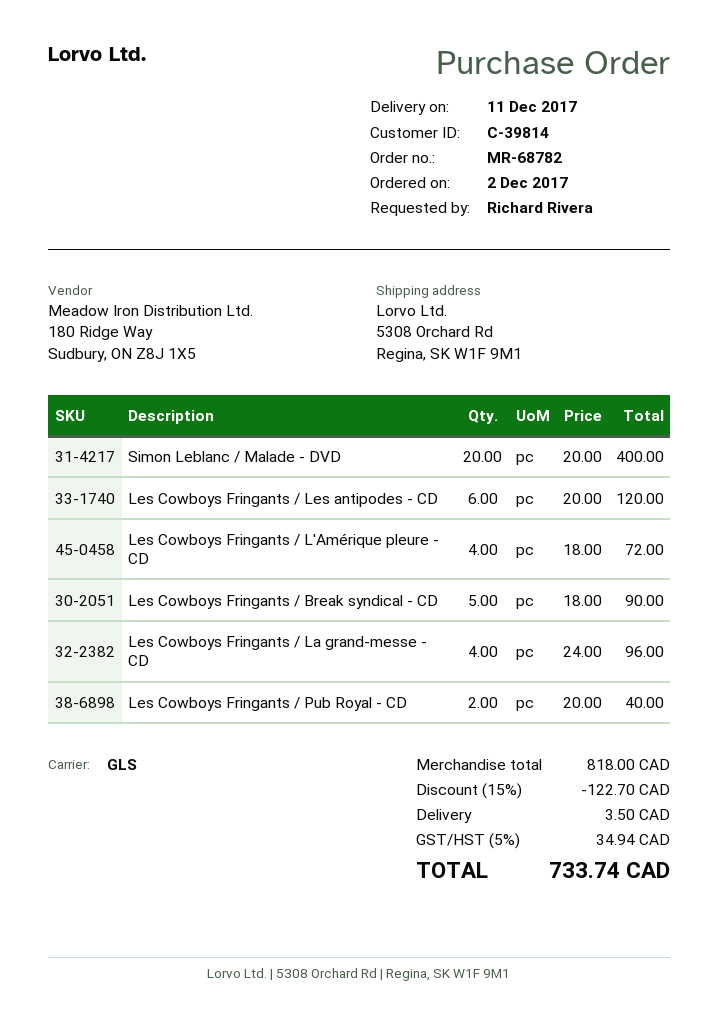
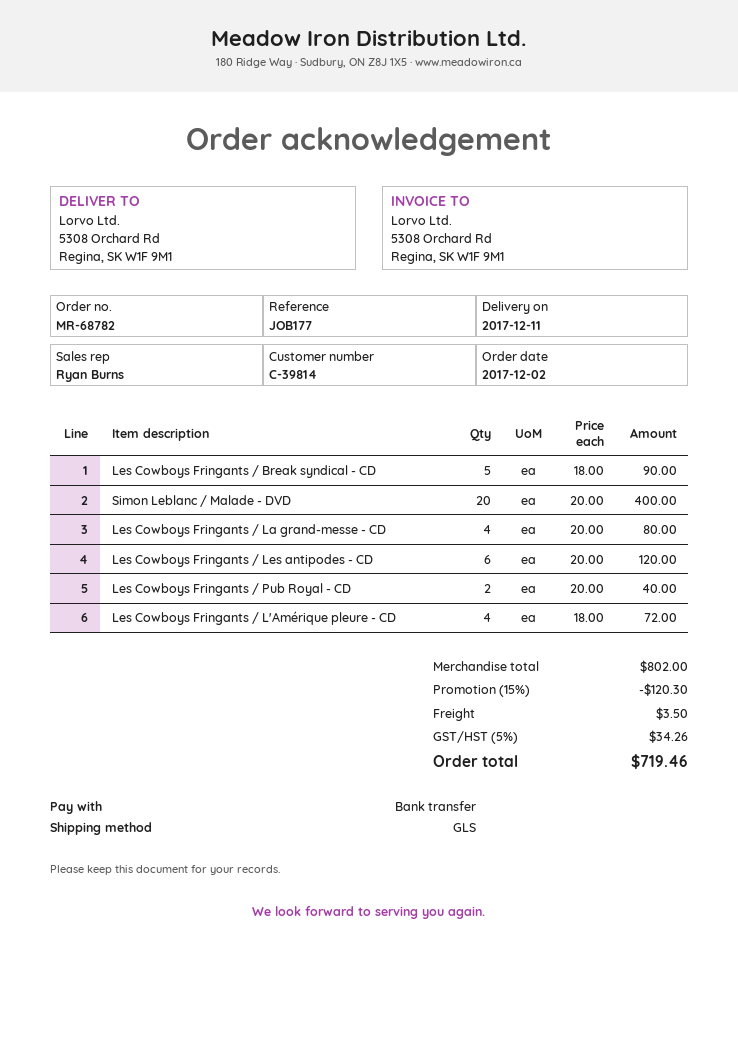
Les Cowboys Fringants / La grand-messe - CD: 4 x 24.00 = 96.00 -> 4 x 20.00 = 80.00
subtotal: 818.00 -> 802.00
discount: 15% = 122.70 -> 15% = 120.30
tax: 5% = 34.94 -> 5% = 34.26
total: 733.74 -> 719.46

